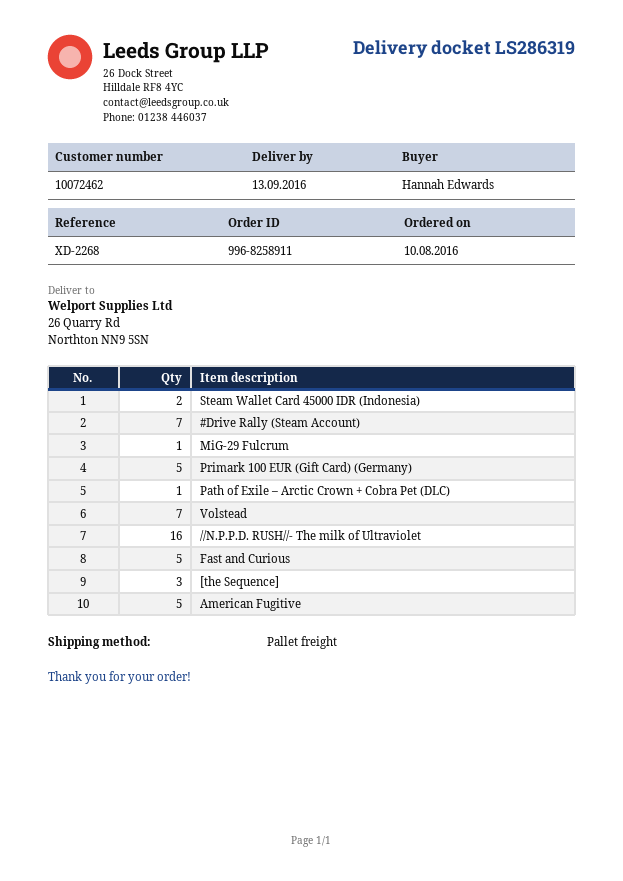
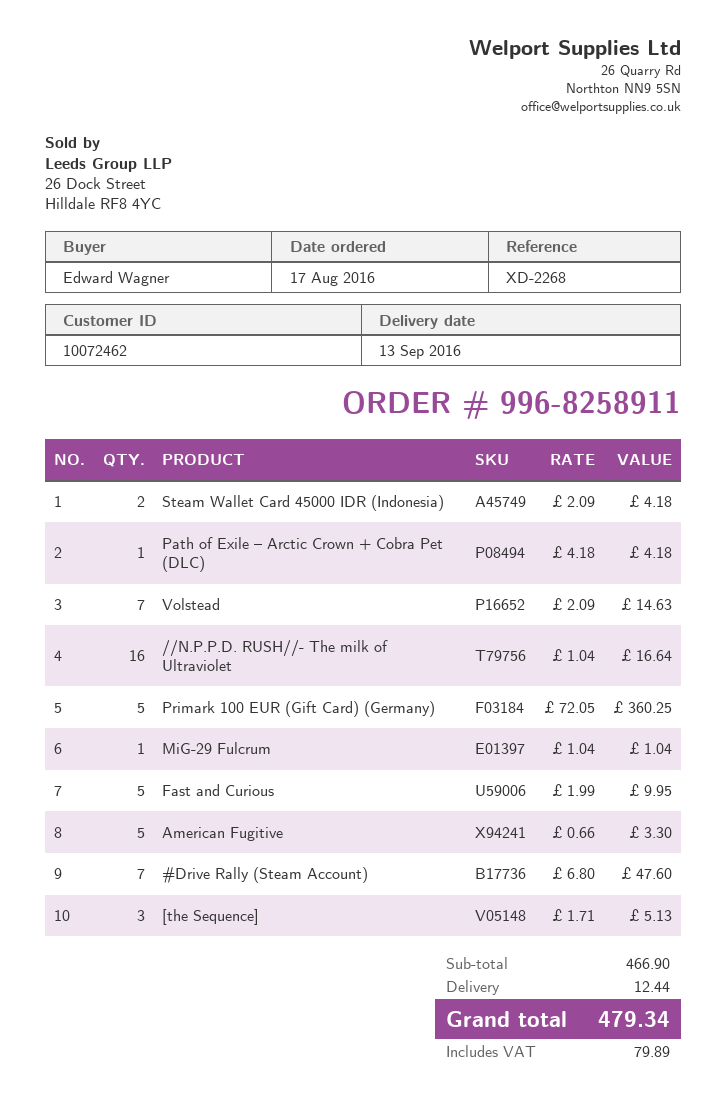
order date: 2016-08-10 -> 2016-08-17
ordered by: Hannah Edwards -> Edward Wagner

